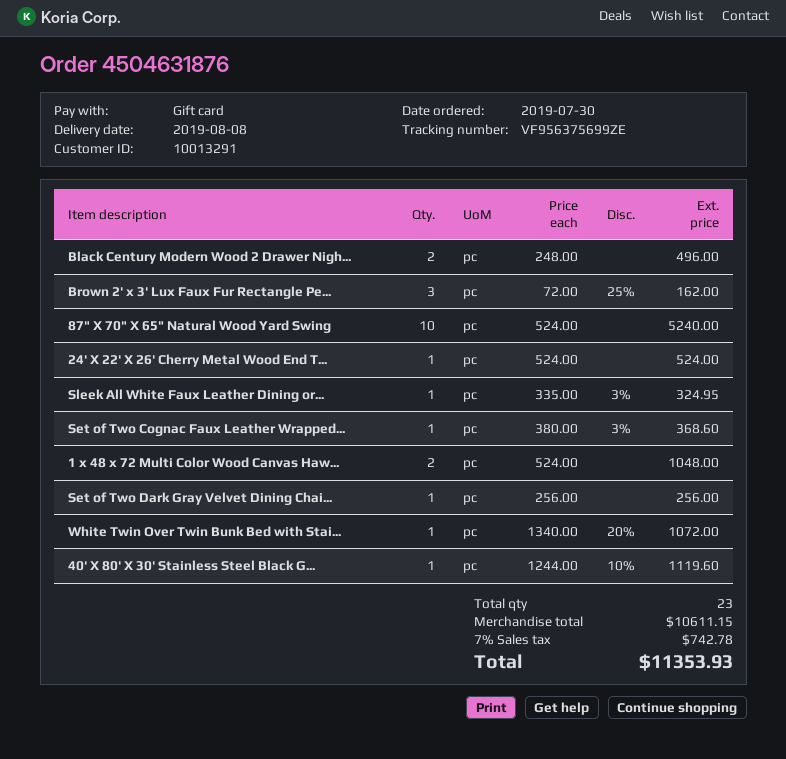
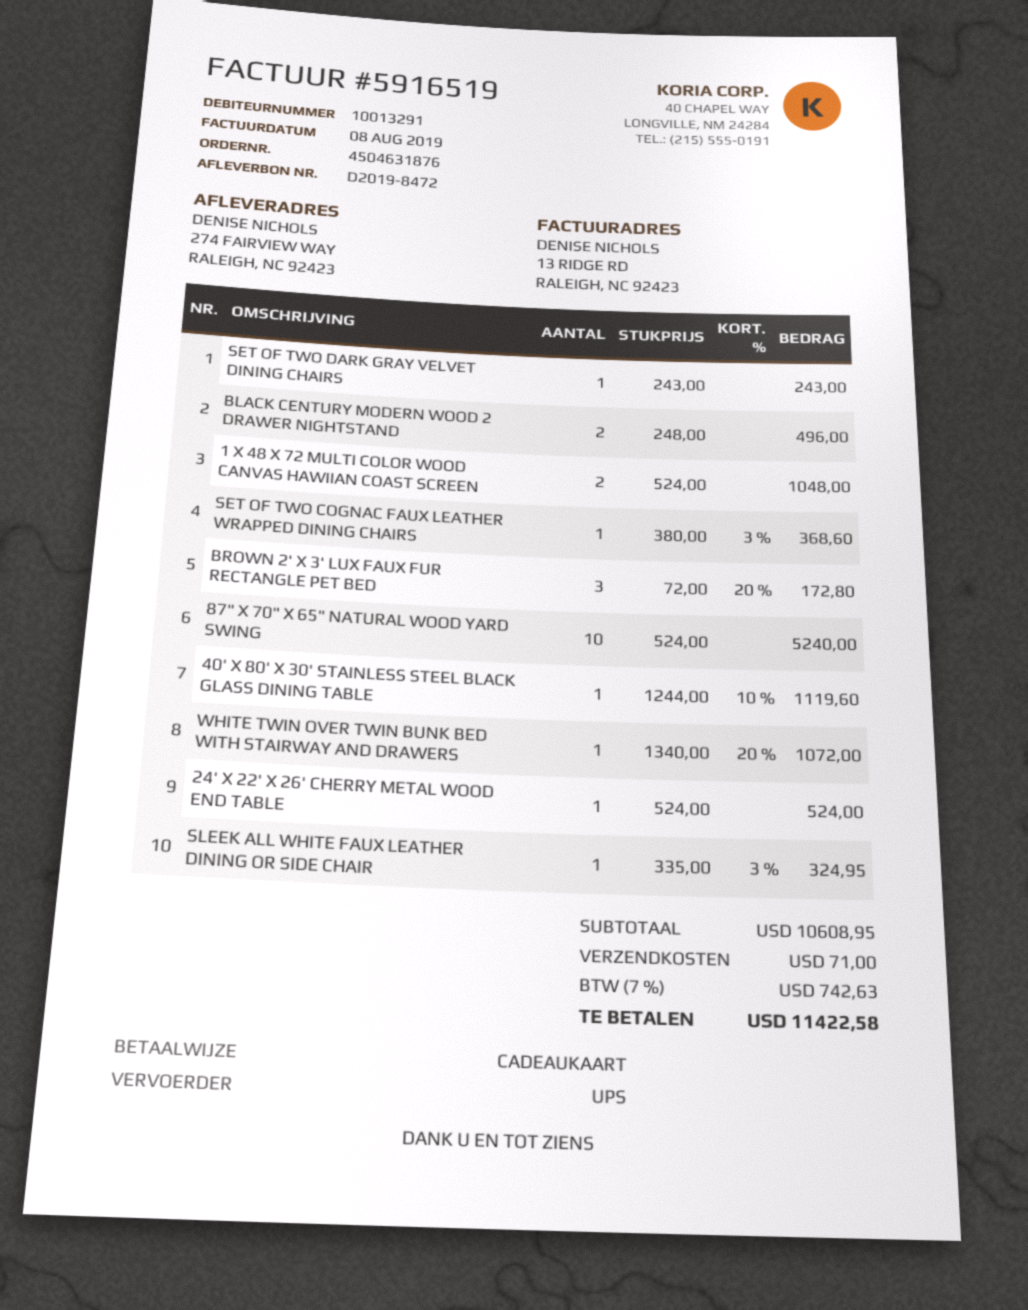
Brown 2' x 3' Lux Faux Fur Rectangle Pe...: 3 x 72.00 - 25% = 162.00 -> 3 x 72.00 - 20% = 172.80
Set of Two Dark Gray Velvet Dining Chai...: 1 x 256.00 = 256.00 -> 1 x 243.00 = 243.00
subtotal: 10611.15 -> 10608.95
shipping: none -> 71.00
tax: 7% = 742.78 -> 7% = 742.63
total: 11353.93 -> 11422.58

